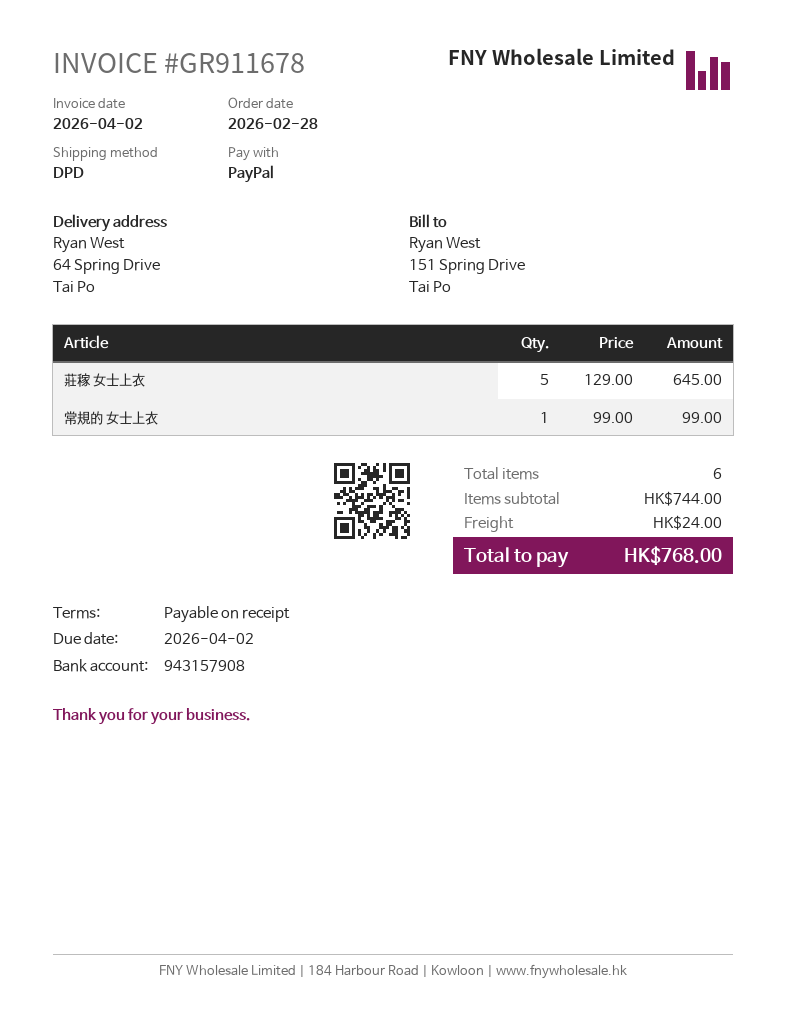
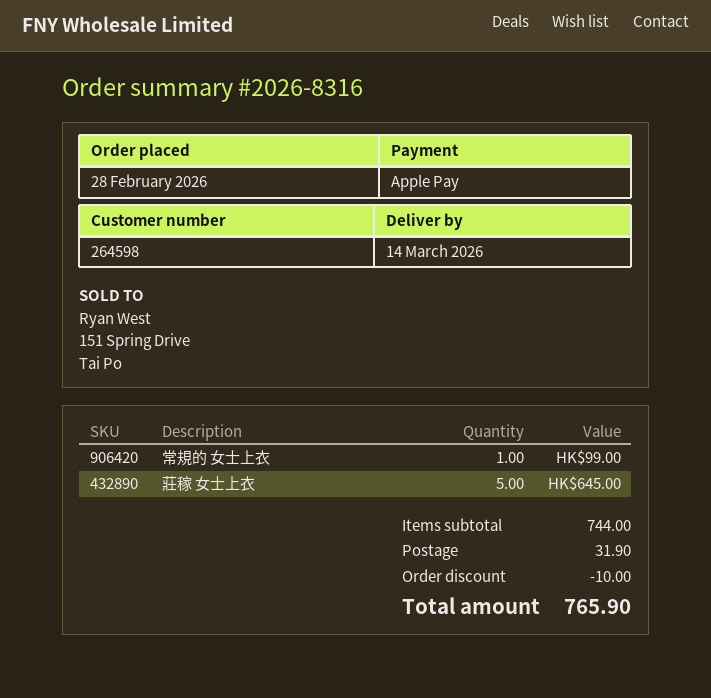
payment method: PayPal -> Apple Pay
discount: none -> 10.00
shipping: 24.00 -> 31.90
total: 768.00 -> 765.90

